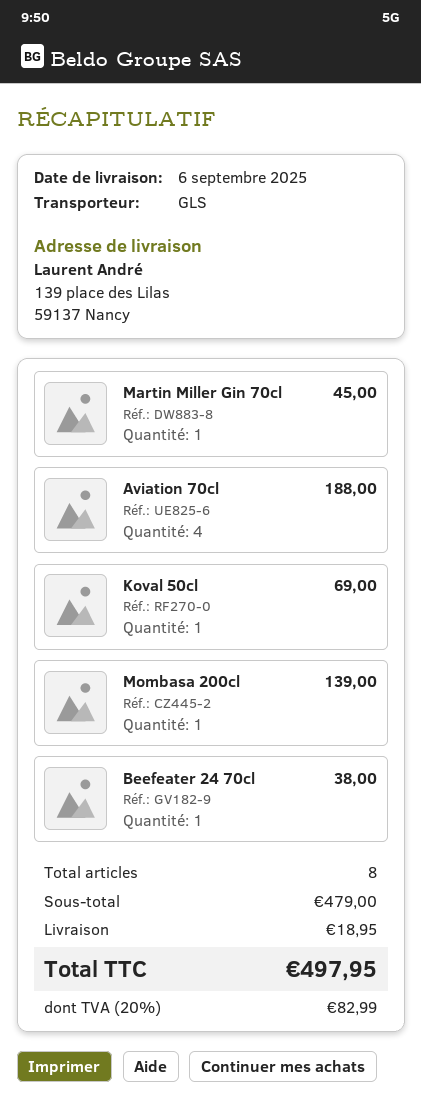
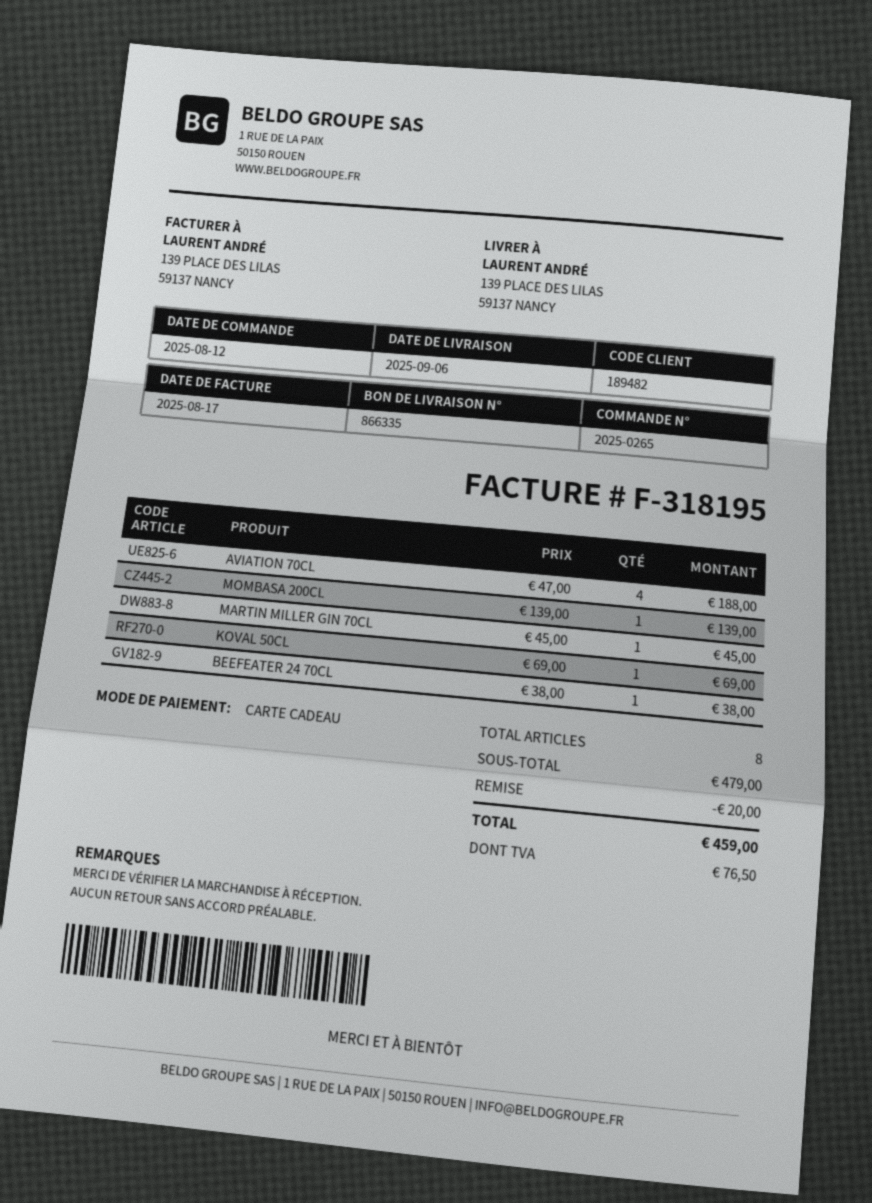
discount: none -> 20.00
shipping: 18.95 -> none
tax: 82.99 -> 76.50
total: 497.95 -> 459.00

